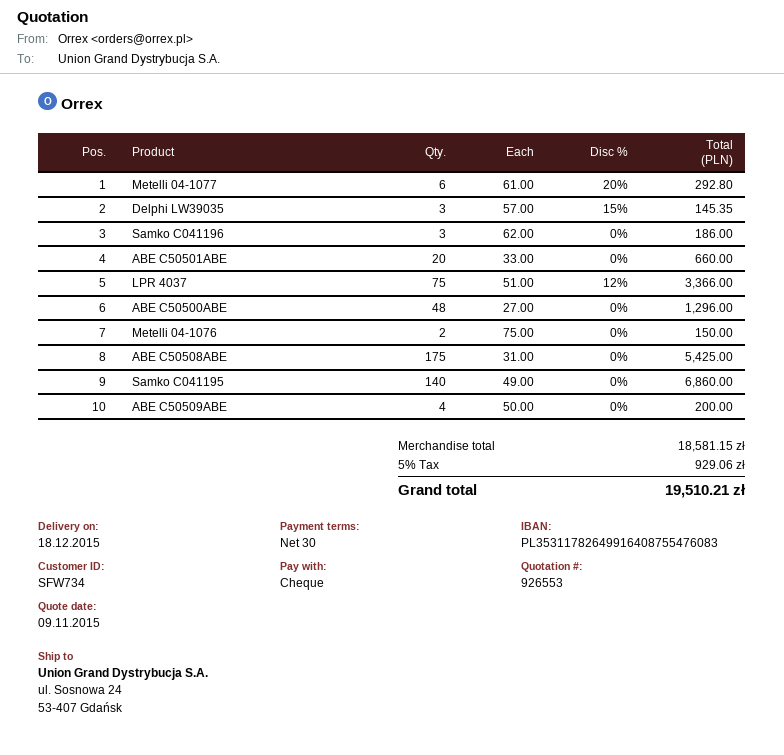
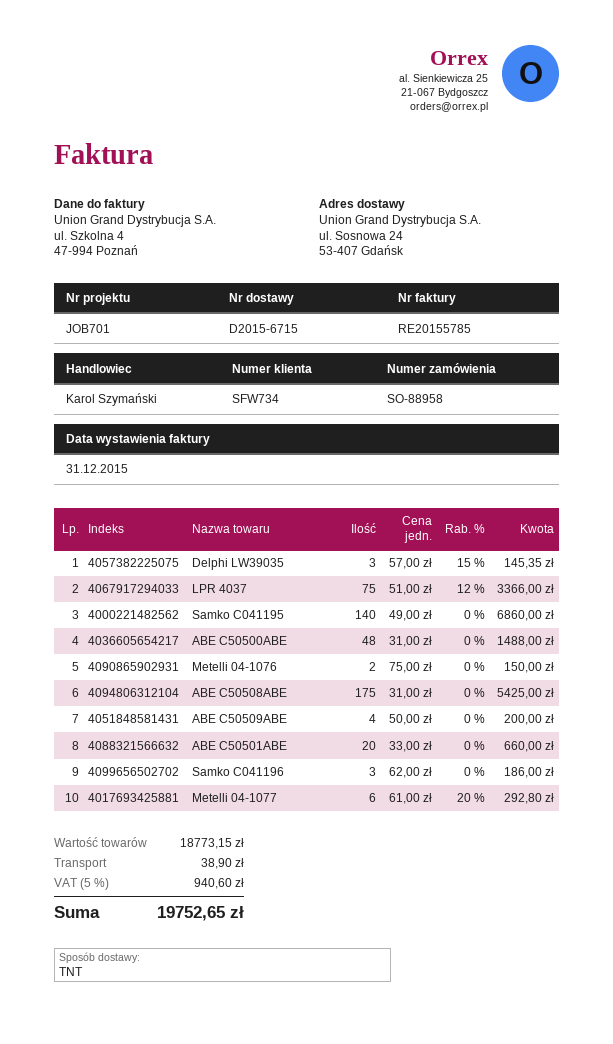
ABE C50500ABE: 48 x 27.00 = 1296.00 -> 48 x 31.00 = 1488.00
subtotal: 18581.15 -> 18773.15
shipping: none -> 38.90
tax: 5% = 929.06 -> 5% = 940.60
total: 19510.21 -> 19752.65

